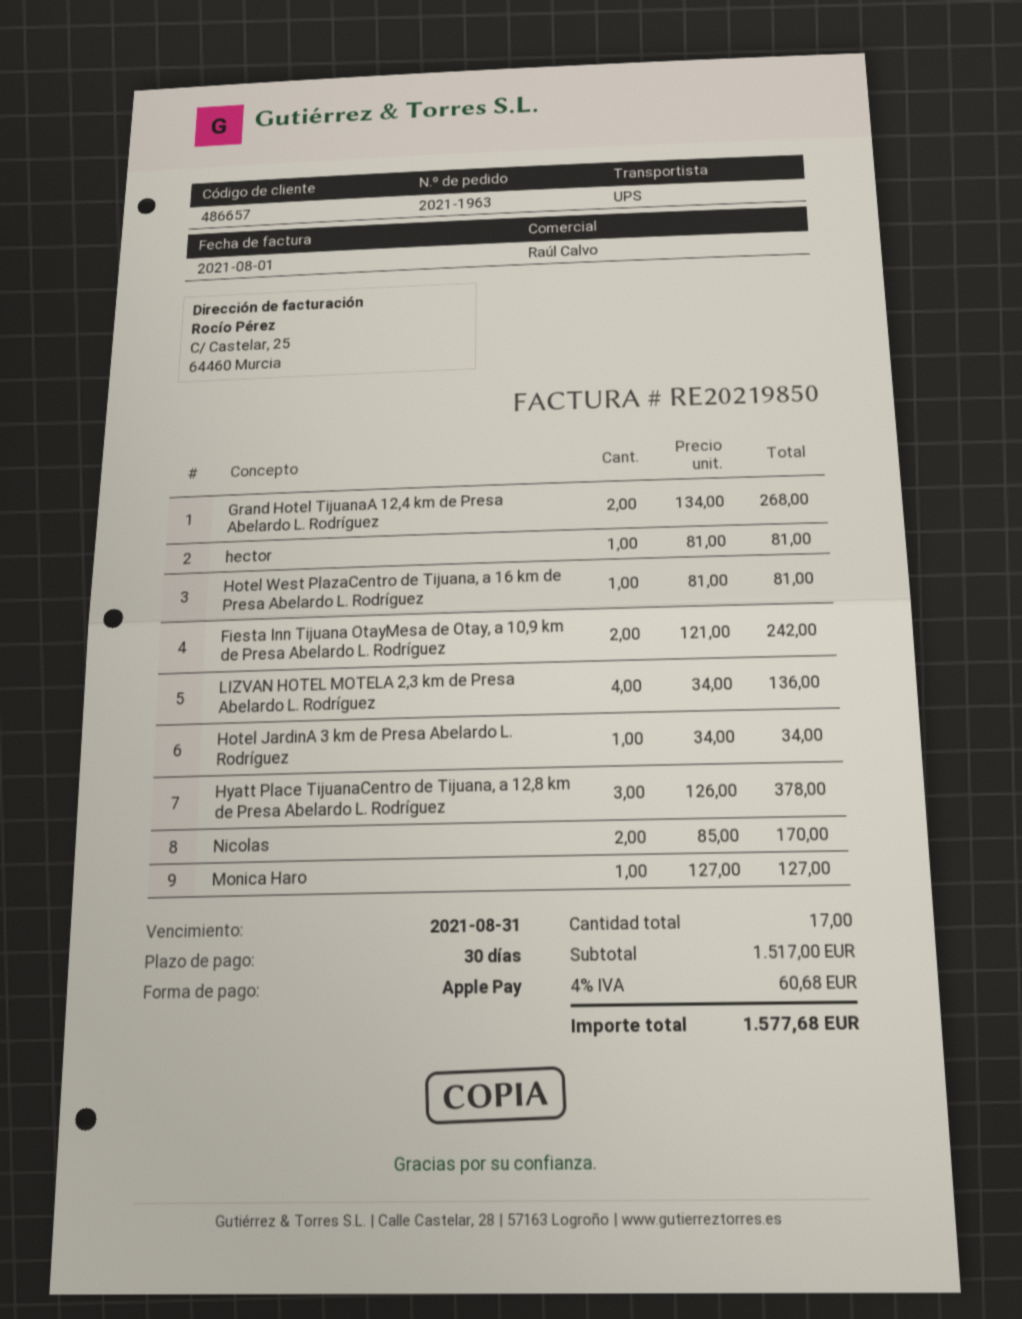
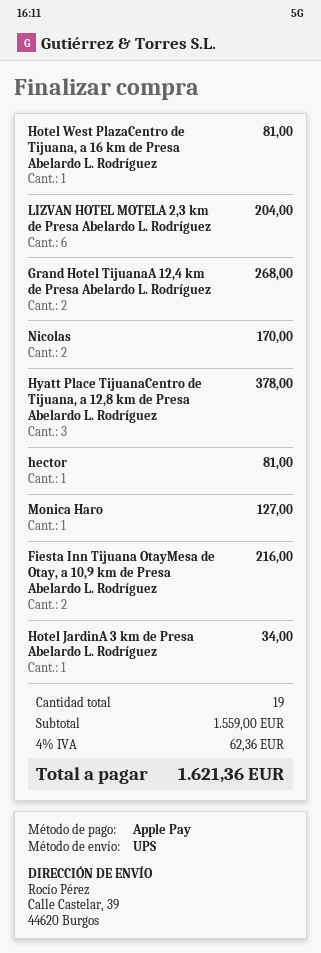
Fiesta Inn Tijuana OtayMesa de Otay, a 10,9 km de Presa Abelardo L. Rodríguez: 2 for 242.00 -> 2 for 216.00
LIZVAN HOTEL MOTELA 2,3 km de Presa Abelardo L. Rodríguez: 4 for 136.00 -> 6 for 204.00
total quantity: 17 -> 19
subtotal: 1517.00 -> 1559.00
tax: 4% = 60.68 -> 4% = 62.36
total: 1577.68 -> 1621.36

